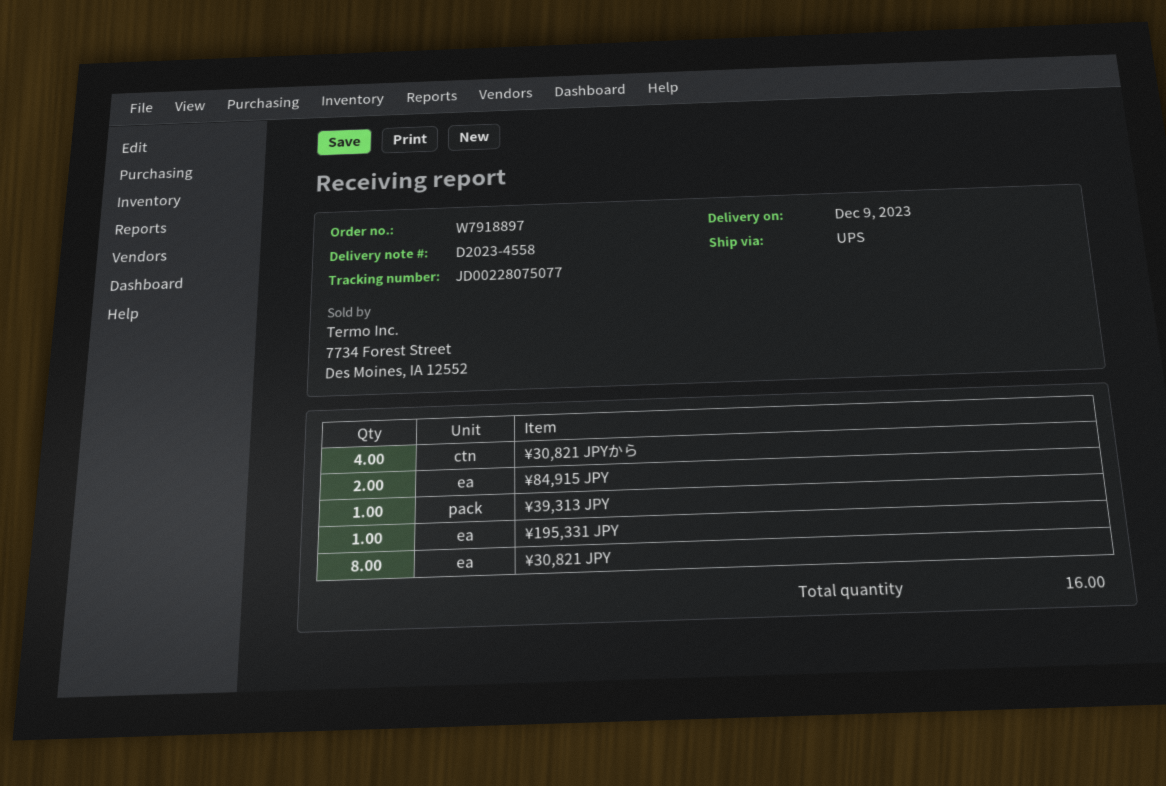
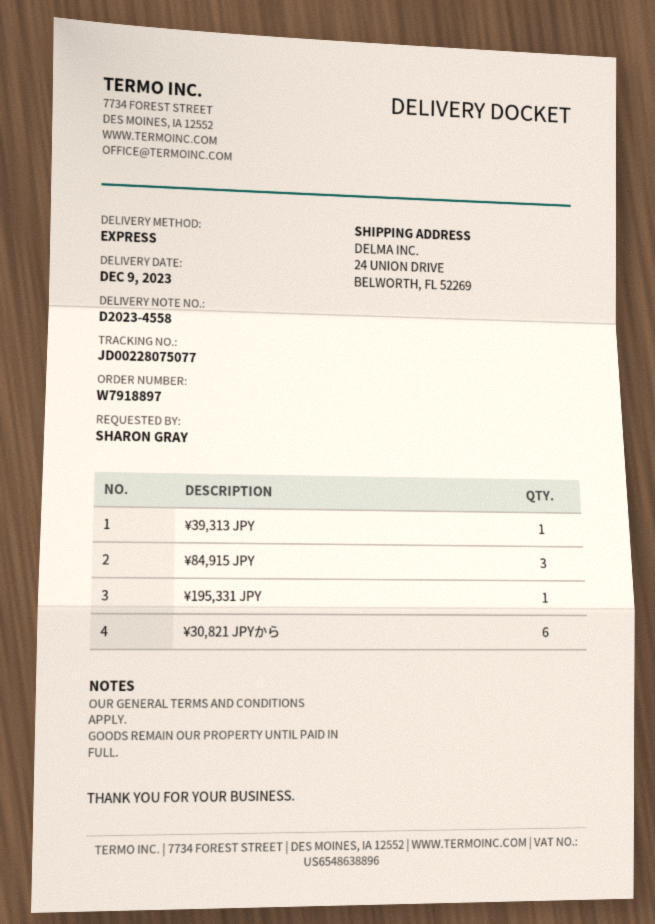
shipping method: UPS -> express
¥30,821 JPYから: 4 -> 6
¥84,915 JPY: 2 -> 3
¥30,821 JPY: 8 -> none

